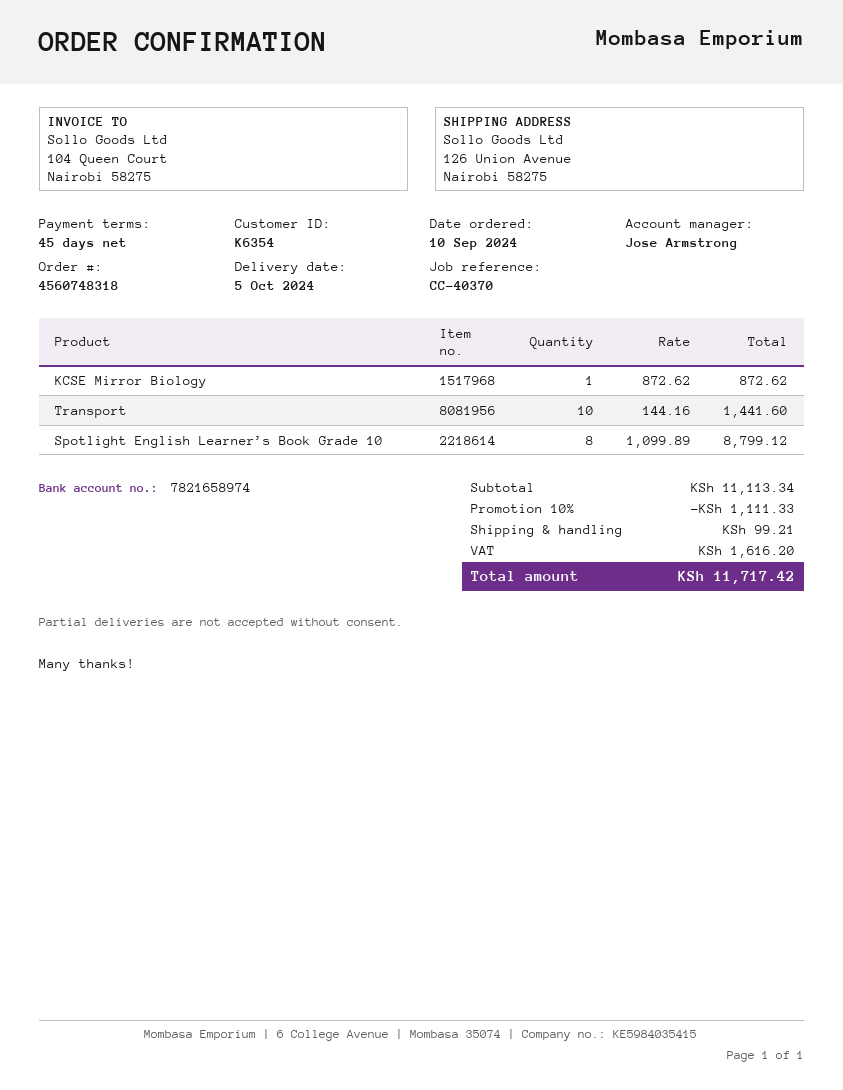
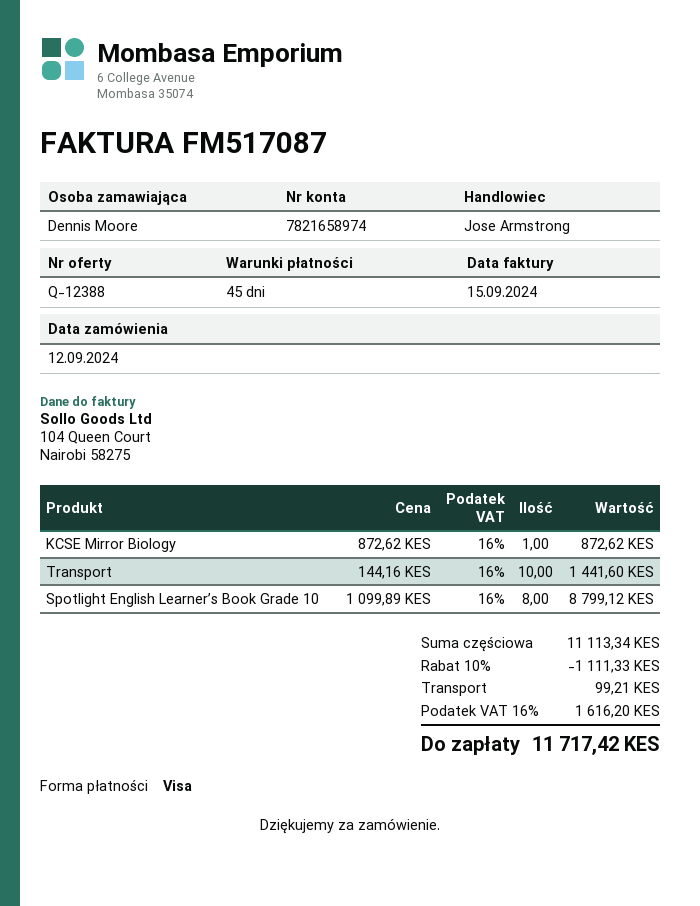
order date: 2024-09-10 -> 2024-09-12

